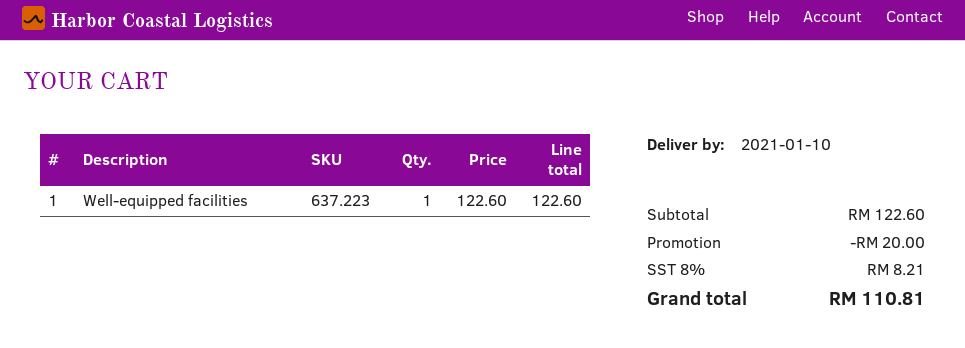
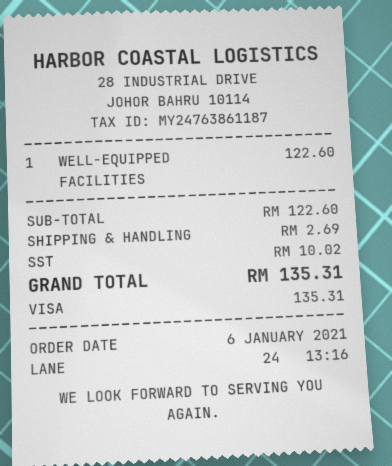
discount: 20.00 -> none
shipping: none -> 2.69
tax: 8.21 -> 10.02
total: 110.81 -> 135.31

